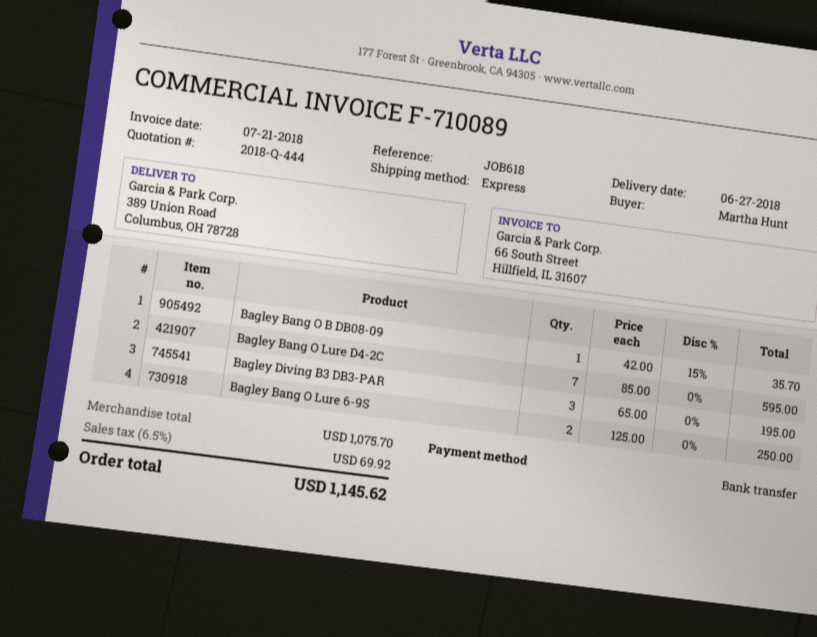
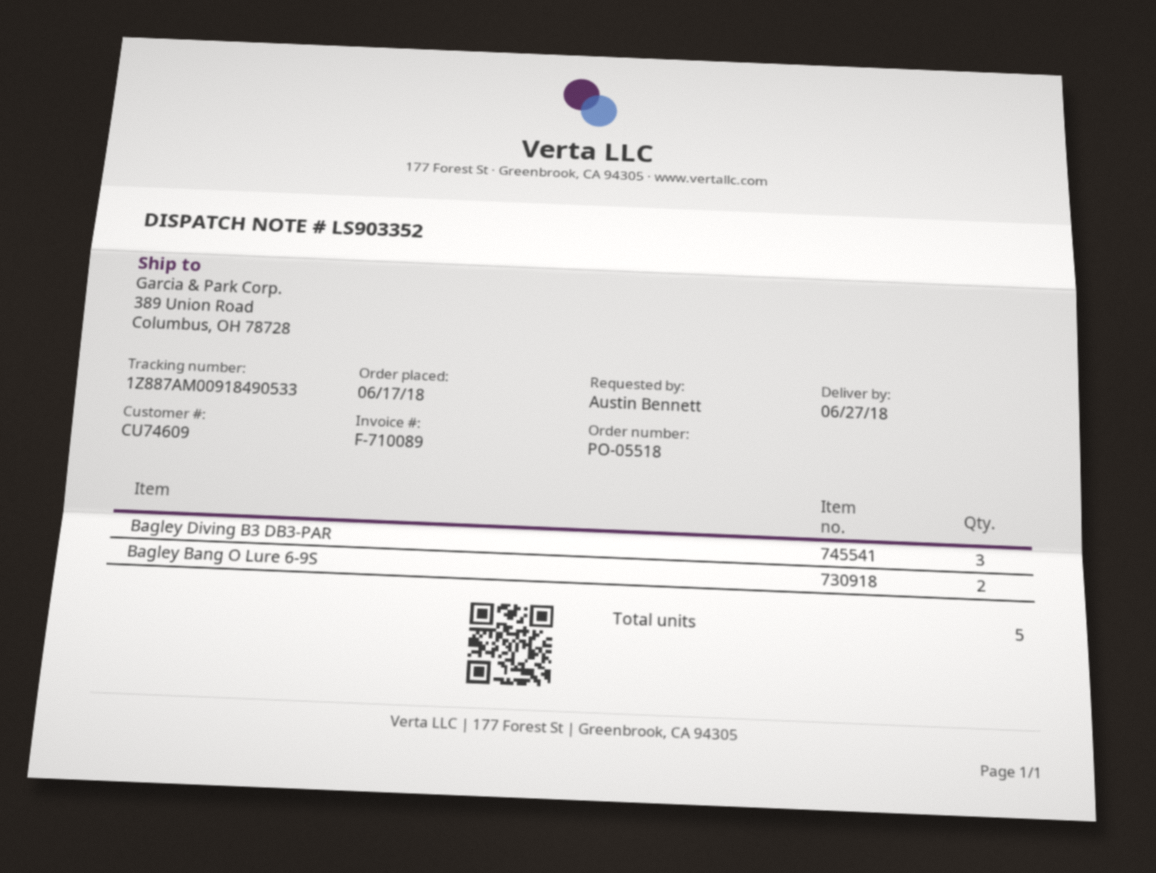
ordered by: Martha Hunt -> Austin Bennett
Bagley Bang O B DB08-09: 1 -> none
Bagley Bang O Lure D4-2C: 7 -> none

